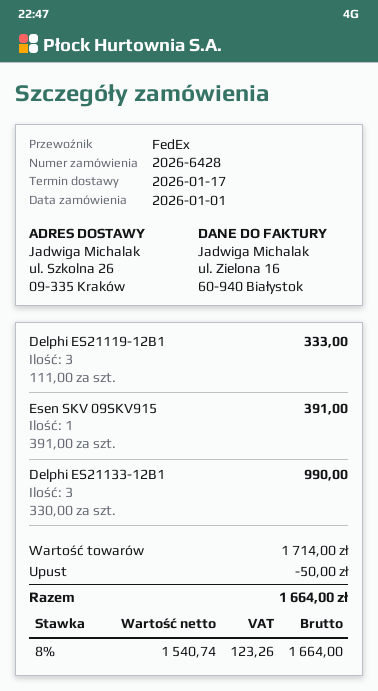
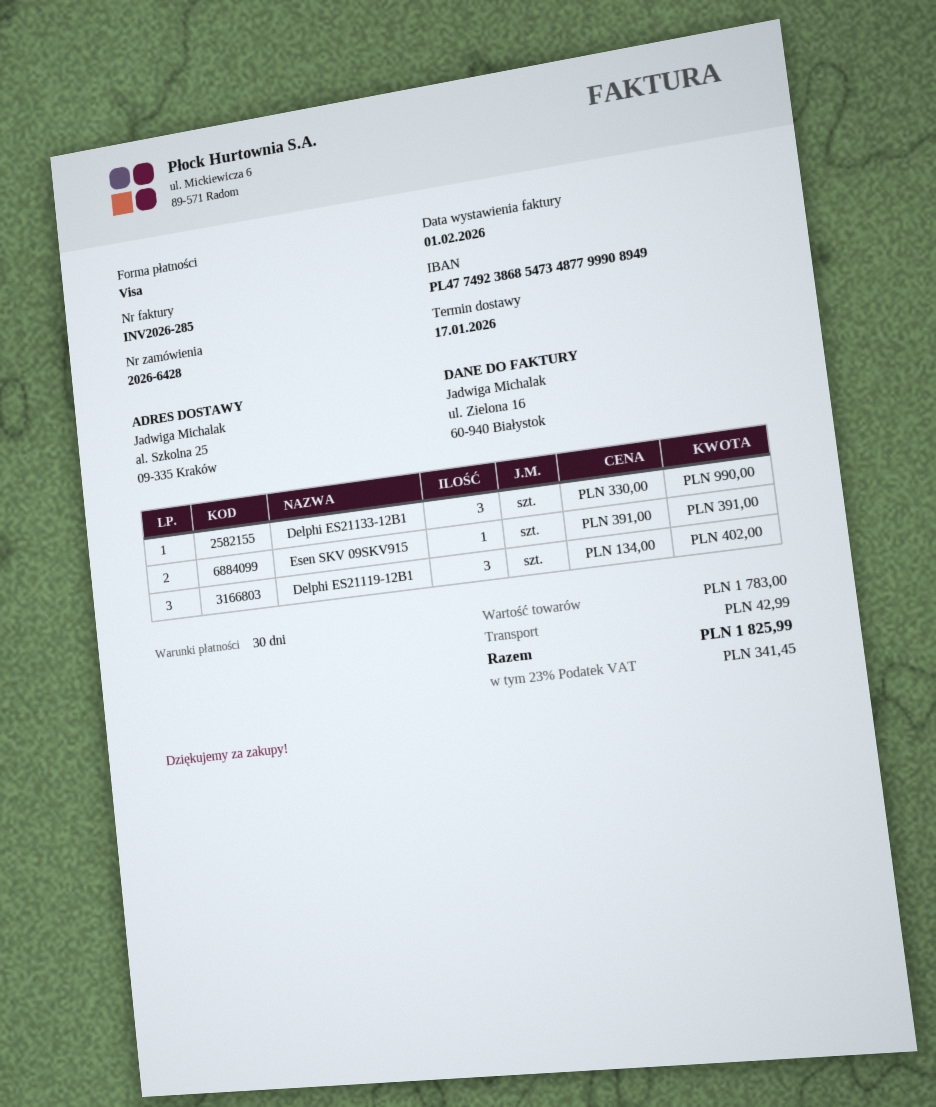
ship to: ul. Szkolna 26, 09-335 Kraków -> al. Szkolna 25, 09-335 Kraków
Delphi ES21119-12B1: 3 x 111.00 = 333.00 -> 3 x 134.00 = 402.00
subtotal: 1714.00 -> 1783.00
discount: 50.00 -> none
shipping: none -> 42.99
tax: 8% = 123.26 -> 23% = 341.45
total: 1664.00 -> 1825.99

